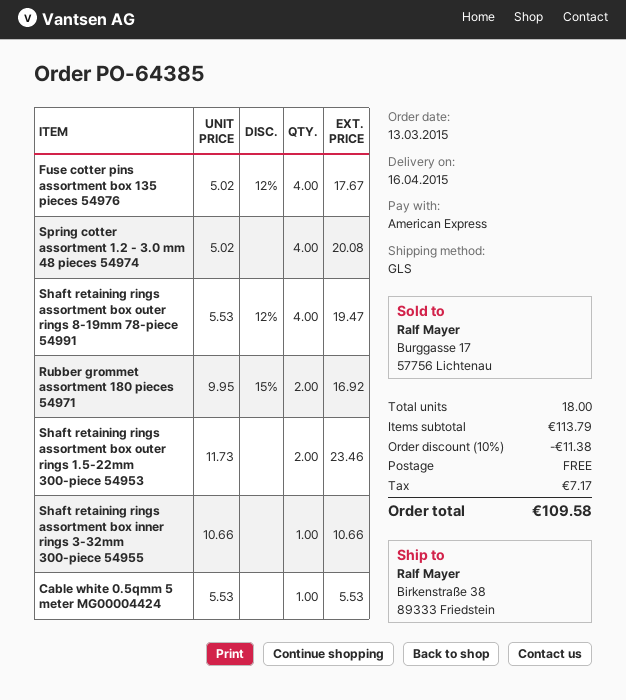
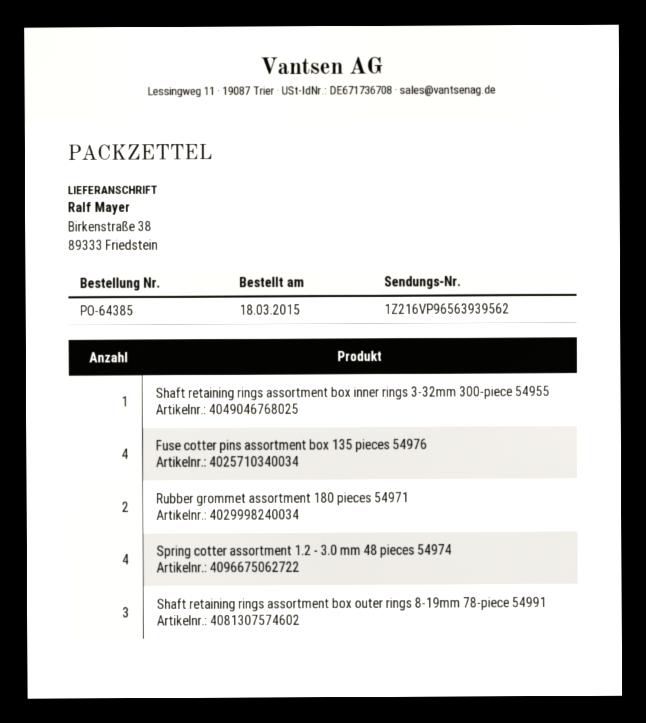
order date: 2015-03-13 -> 2015-03-18
Shaft retaining rings assortment box outer rings 8-19mm 78-piece 54991: 4 -> 3
Shaft retaining rings assortment box outer rings 1.5-22mm 300-piece 54953: 2 -> none
Cable white 0.5qmm 5 meter MG00004424: 1 -> none

